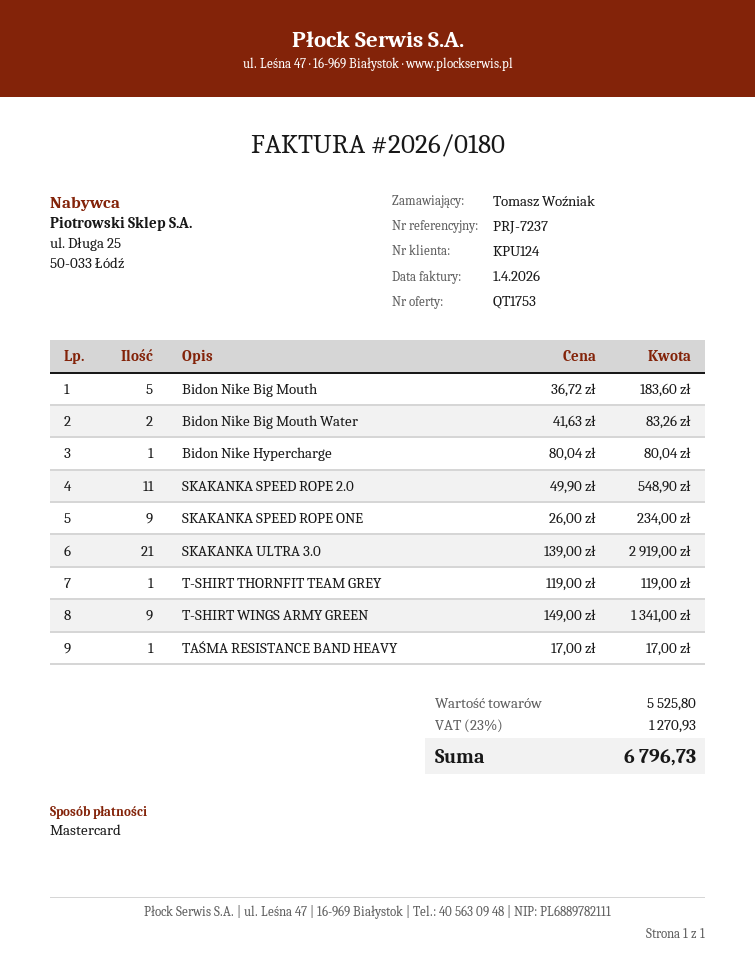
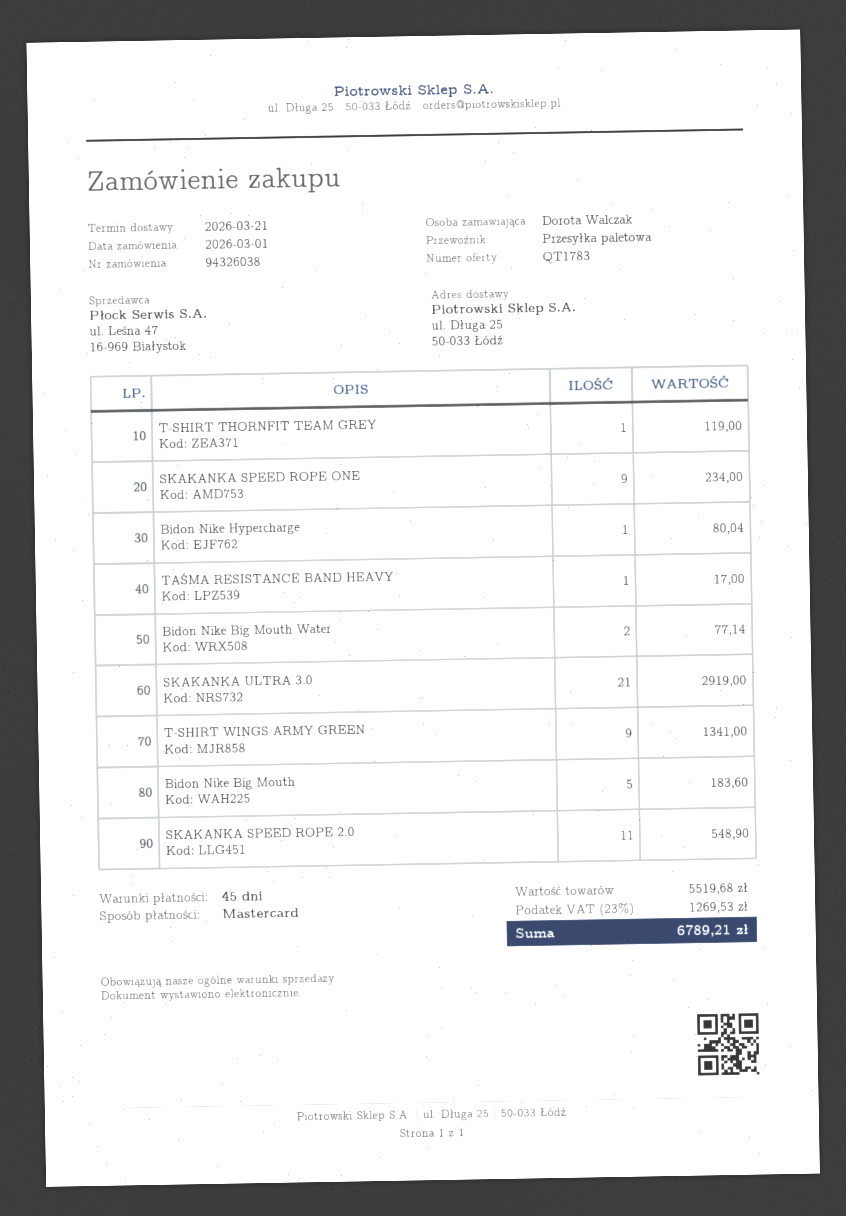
quote number: QT1753 -> QT1783
ordered by: Tomasz Woźniak -> Dorota Walczak
Bidon Nike Big Mouth Water: 2 for 83.26 -> 2 for 77.14
subtotal: 5525.80 -> 5519.68
tax: 23% = 1270.93 -> 23% = 1269.53
total: 6796.73 -> 6789.21

